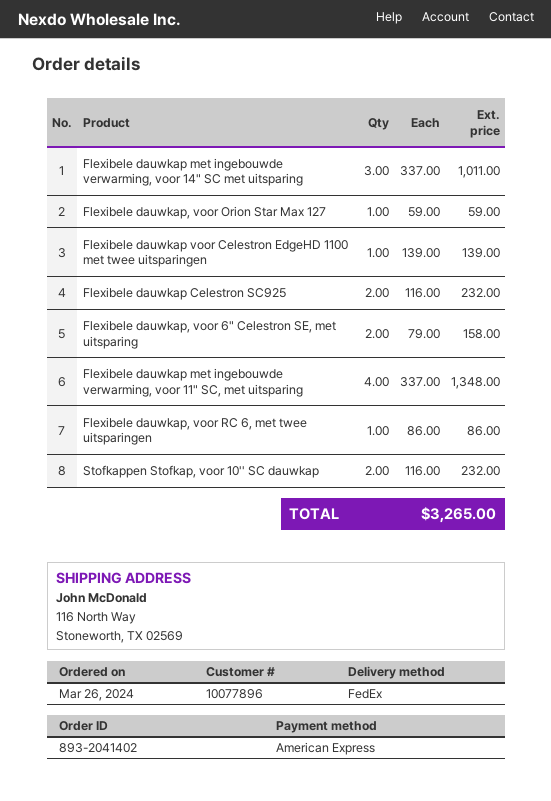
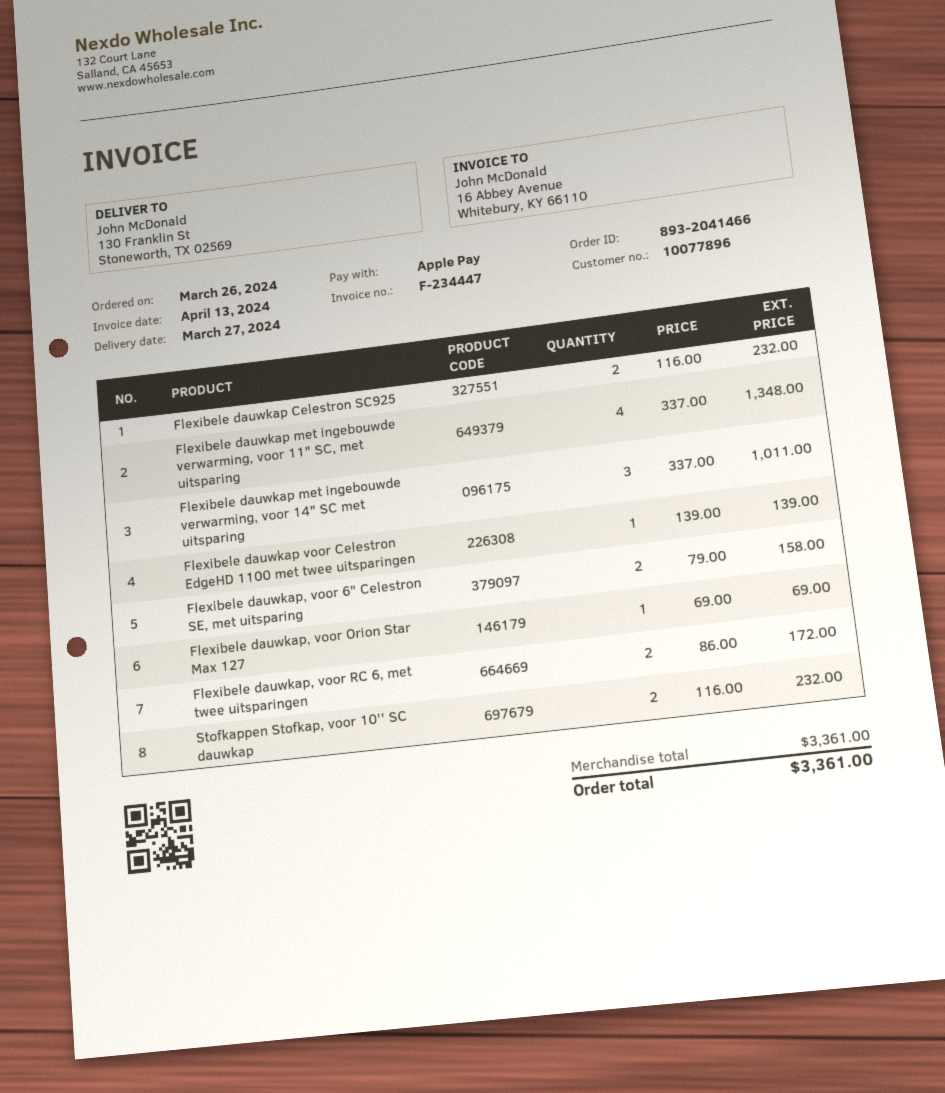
order number: 893-2041402 -> 893-2041466
payment method: American Express -> Apple Pay
ship to: 116 North Way, Stoneworth, TX 02569 -> 130 Franklin St, Stoneworth, TX 02569
Flexibele dauwkap, voor Orion Star Max 127: 1 x 59.00 = 59.00 -> 1 x 69.00 = 69.00
Flexibele dauwkap, voor RC 6, met twee uitsparingen: 1 x 86.00 = 86.00 -> 2 x 86.00 = 172.00
total: 3265.00 -> 3361.00

